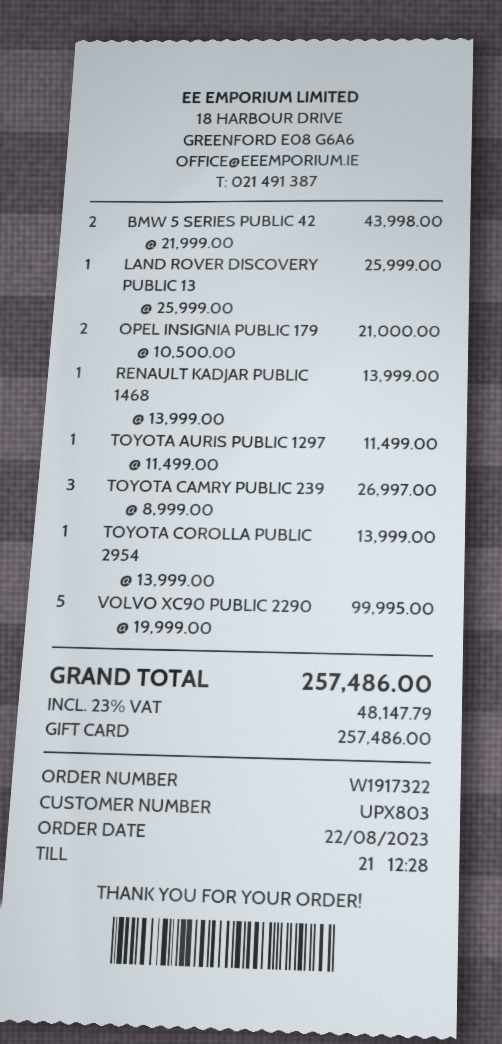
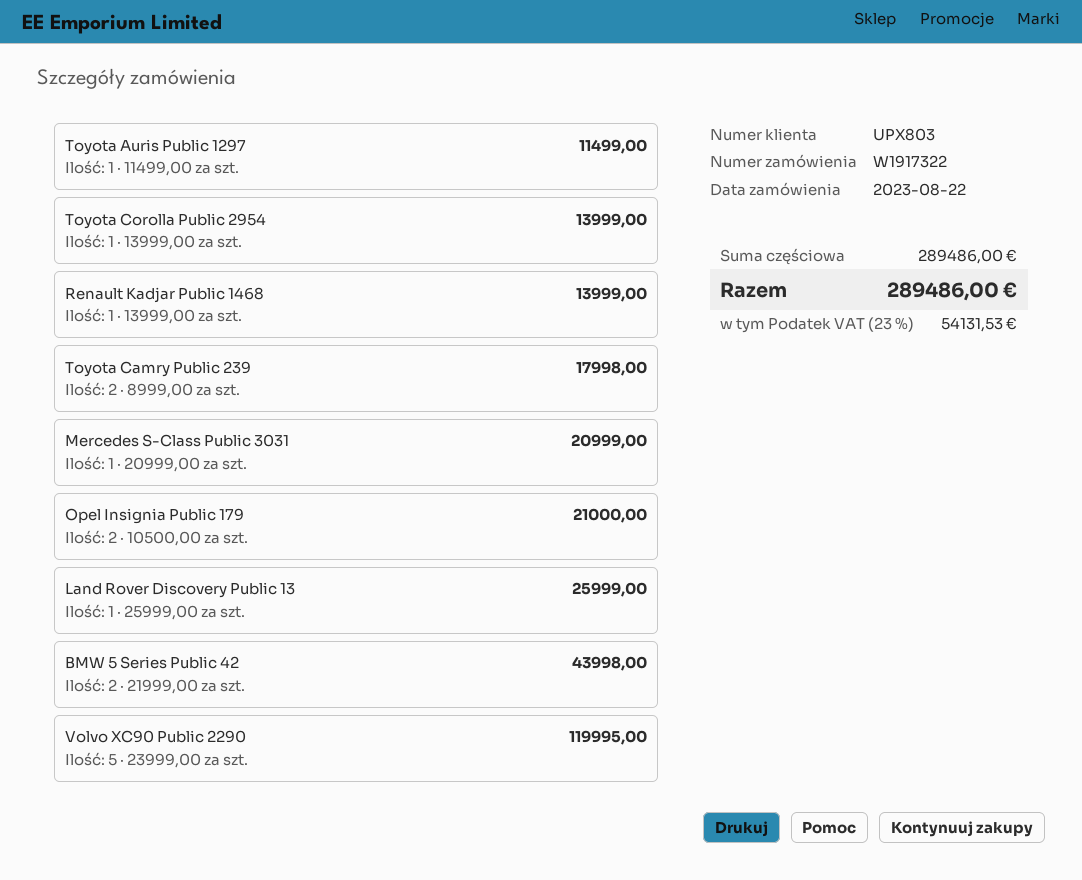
TOYOTA CAMRY PUBLIC 239: 3 x 8999.00 = 26997.00 -> 2 x 8999.00 = 17998.00
VOLVO XC90 PUBLIC 2290: 5 x 19999.00 = 99995.00 -> 5 x 23999.00 = 119995.00
Mercedes S-Class Public 3031: none -> 1 x 20999.00 = 20999.00
tax: 23% = 48147.79 -> 23% = 54131.53
total: 257486.00 -> 289486.00

